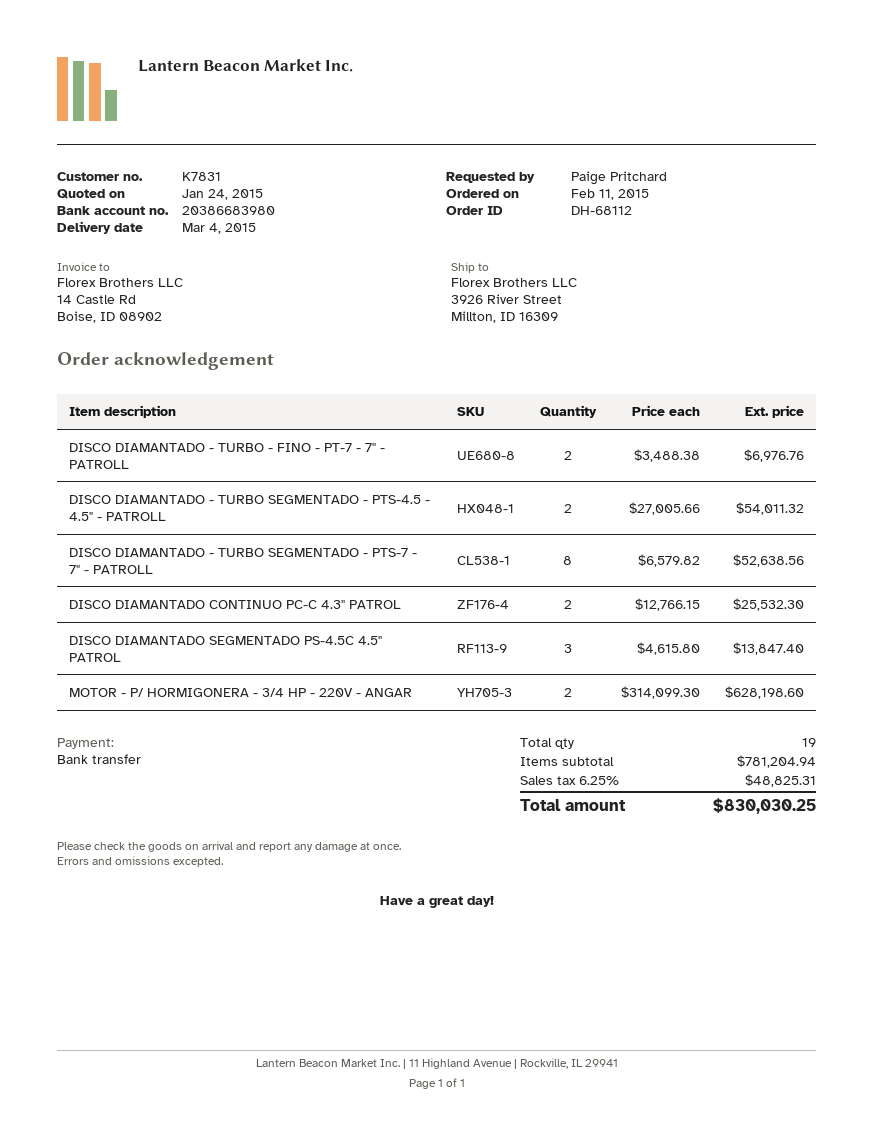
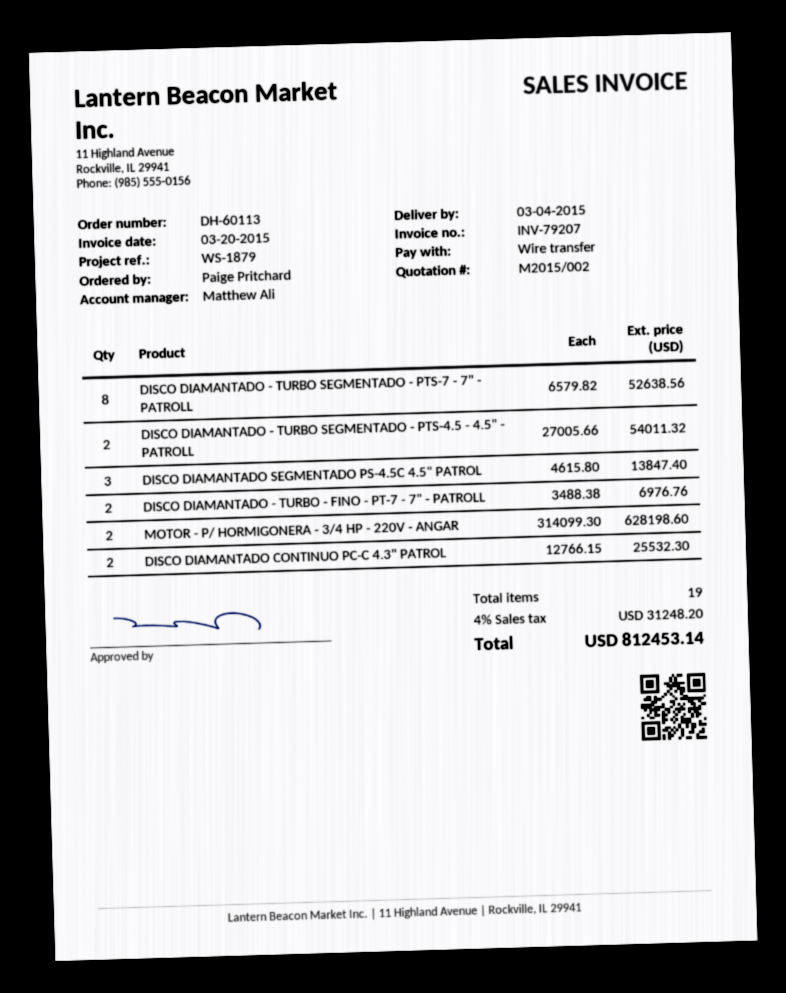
order number: DH-68112 -> DH-60113
tax: 6.25% = 48825.31 -> 4% = 31248.20
total: 830030.25 -> 812453.14

